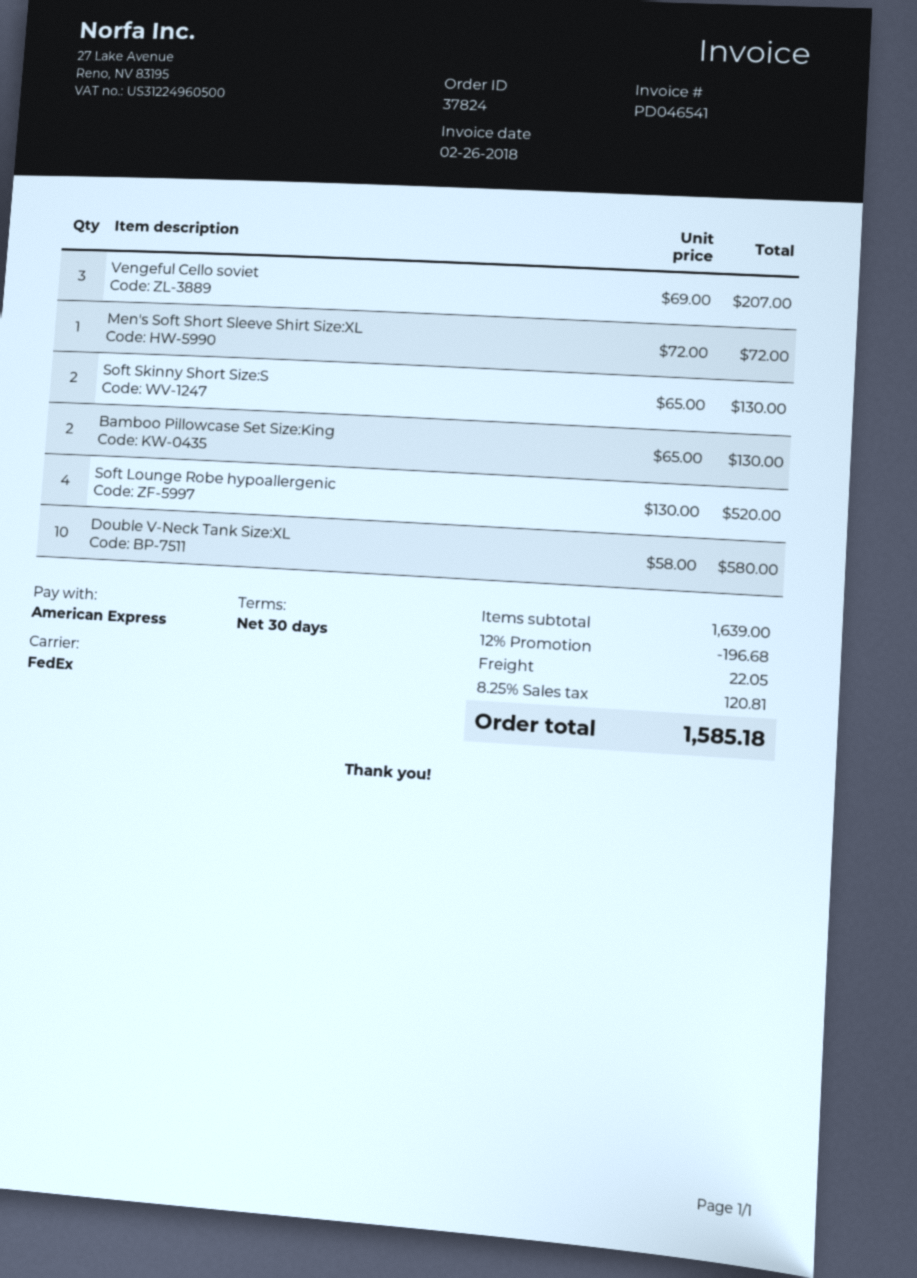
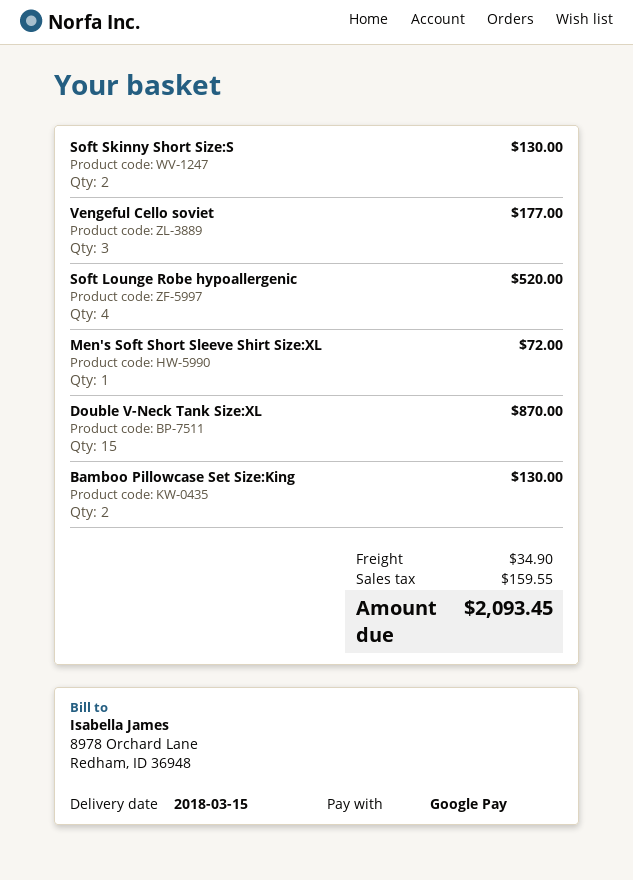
payment method: American Express -> Google Pay
Vengeful Cello soviet: 3 for 207.00 -> 3 for 177.00
Double V-Neck Tank Size:XL: 10 for 580.00 -> 15 for 870.00
discount: 12% = 196.68 -> none
shipping: 22.05 -> 34.90
tax: 120.81 -> 159.55
total: 1585.18 -> 2093.45

